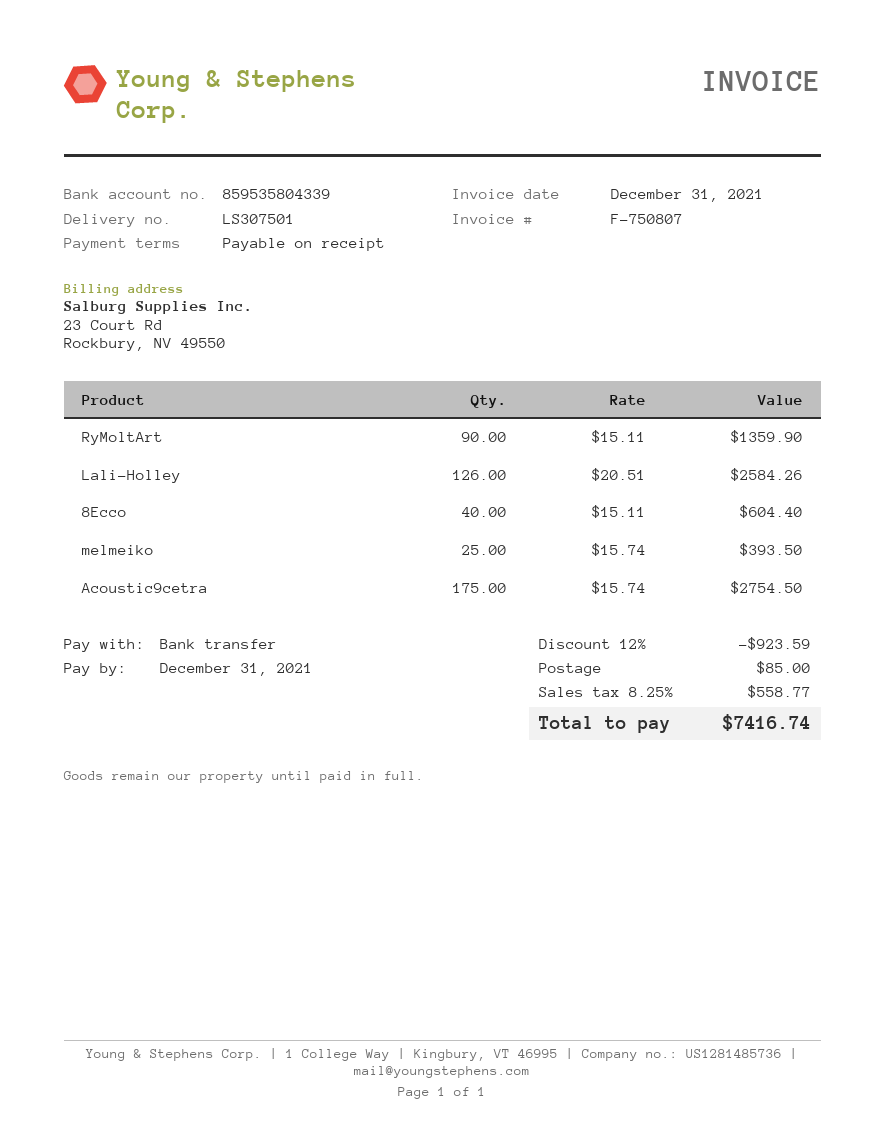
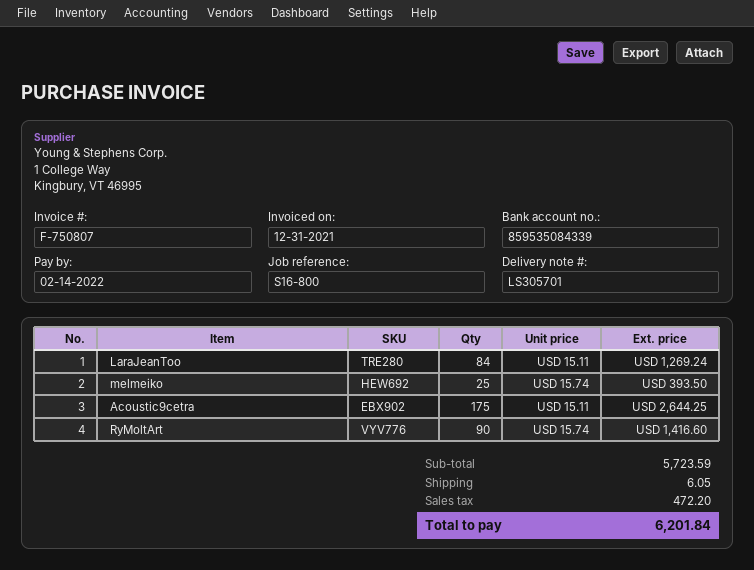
delivery note number: LS307501 -> LS305701
due date: 2021-12-31 -> 2022-02-14
bank account: 859535804339 -> 859535084339
RyMoltArt: 90 x 15.11 = 1359.90 -> 90 x 15.74 = 1416.60
Lali-Holley: 126 x 20.51 = 2584.26 -> none
8Ecco: 40 x 15.11 = 604.40 -> none
Acoustic9cetra: 175 x 15.74 = 2754.50 -> 175 x 15.11 = 2644.25
LaraJeanToo: none -> 84 x 15.11 = 1269.24
discount: 12% = 923.59 -> none
shipping: 85.00 -> 6.05
tax: 558.77 -> 472.20
total: 7416.74 -> 6201.84

